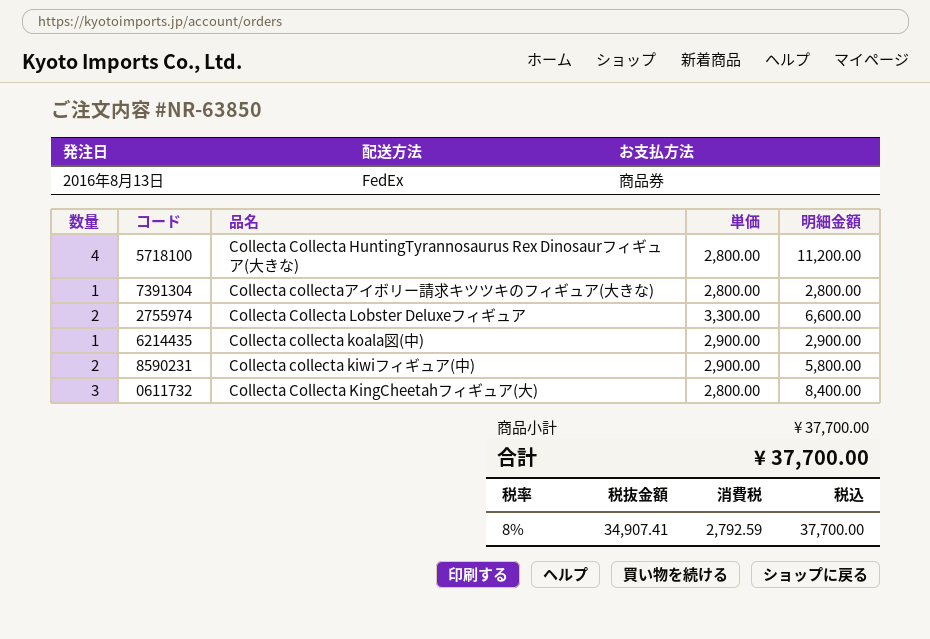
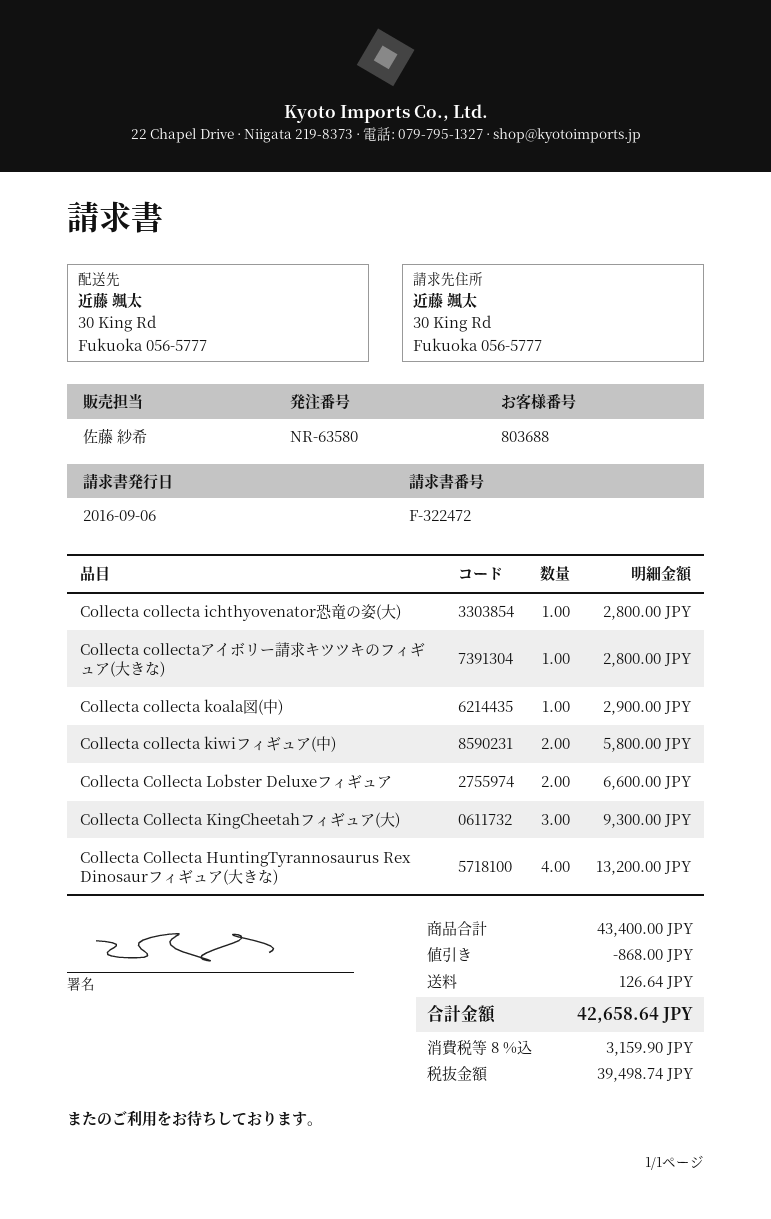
order number: NR-63850 -> NR-63580
Collecta Collecta HuntingTyrannosaurus Rex Dinosaurフィギュア(大きな): 4 for 11200.00 -> 4 for 13200.00
Collecta Collecta KingCheetahフィギュア(大): 3 for 8400.00 -> 3 for 9300.00
Collecta collecta ichthyovenator恐竜の姿(大): none -> 1 for 2800.00
subtotal: 37700.00 -> 43400.00
discount: none -> 868.00
shipping: none -> 126.64
net: 34907.41 -> 39498.74
tax: 8% = 2792.59 -> 8% = 3159.90
total: 37700.00 -> 42658.64

